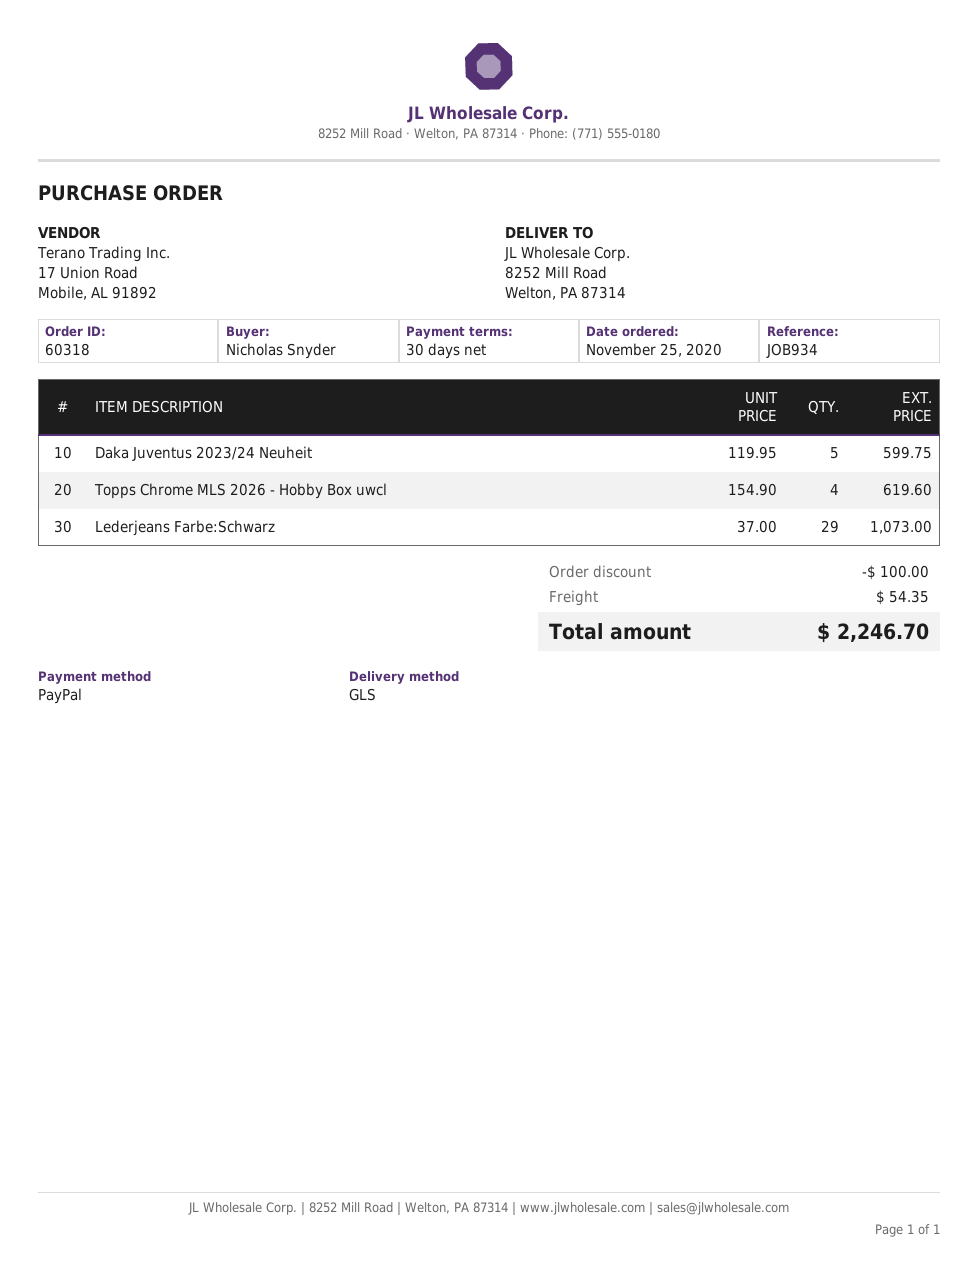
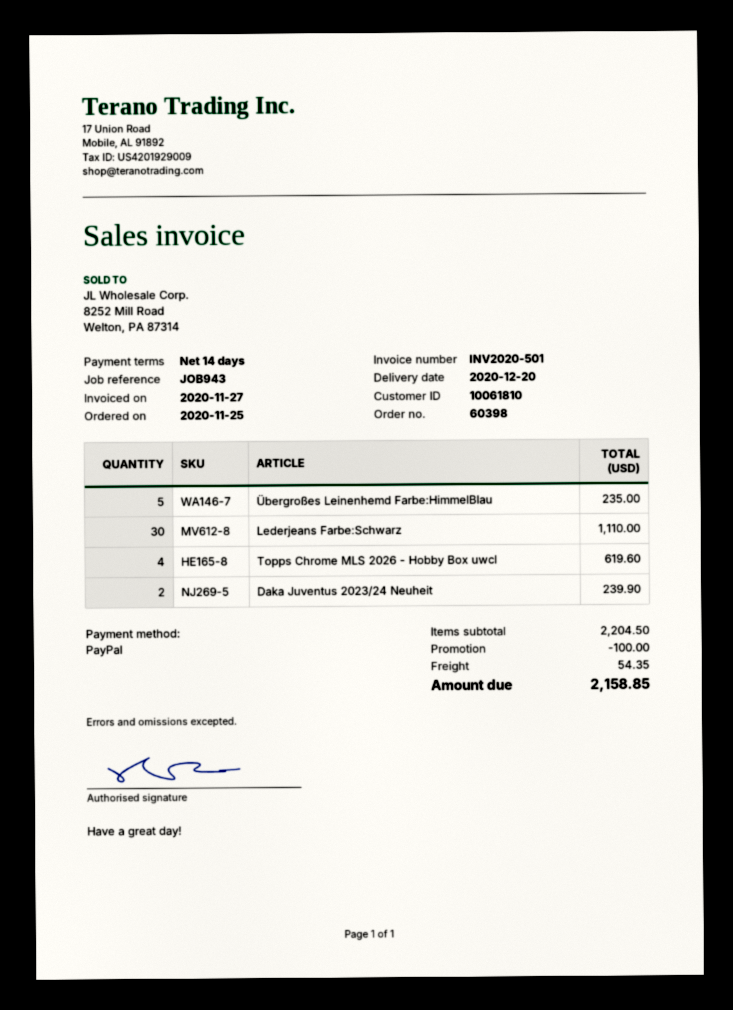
order number: 60318 -> 60398
payment terms: 30 days -> 14 days
reference: JOB934 -> JOB943
Daka Juventus 2023/24 Neuheit: 5 for 599.75 -> 2 for 239.90
Lederjeans Farbe:Schwarz: 29 for 1073.00 -> 30 for 1110.00
Übergroßes Leinenhemd Farbe:HimmelBlau: none -> 5 for 235.00
total: 2246.70 -> 2158.85

